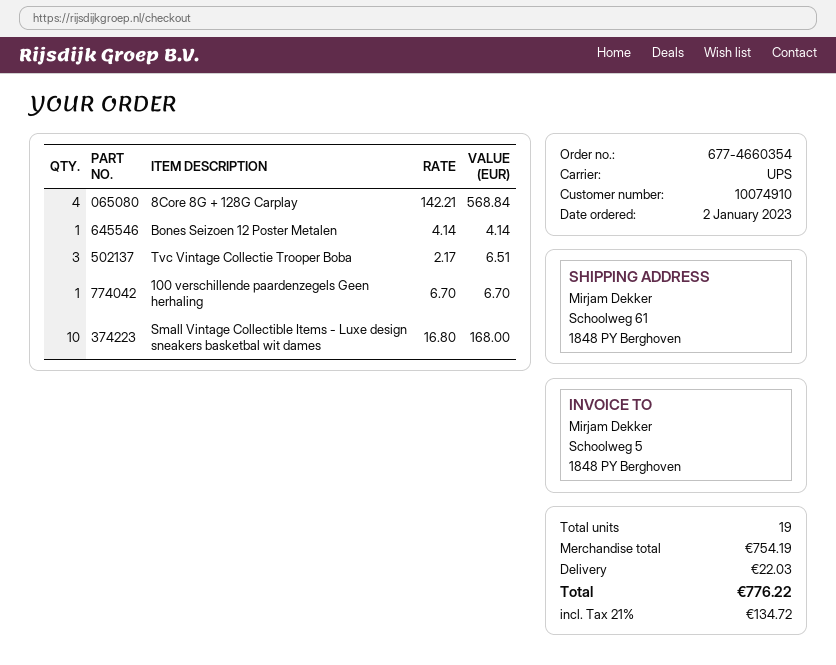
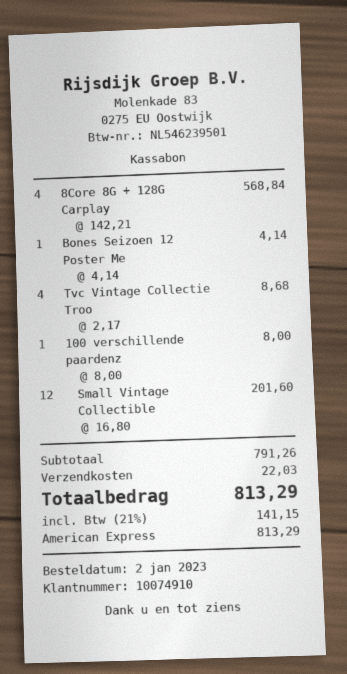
Tvc Vintage Collectie Trooper Boba: 3 x 2.17 = 6.51 -> 4 x 2.17 = 8.68
100 verschillende paardenzegels Geen herhaling: 1 x 6.70 = 6.70 -> 1 x 8.00 = 8.00
Small Vintage Collectible Items - Luxe design sneakers basketbal wit dames: 10 x 16.80 = 168.00 -> 12 x 16.80 = 201.60
subtotal: 754.19 -> 791.26
tax: 21% = 134.72 -> 21% = 141.15
total: 776.22 -> 813.29

